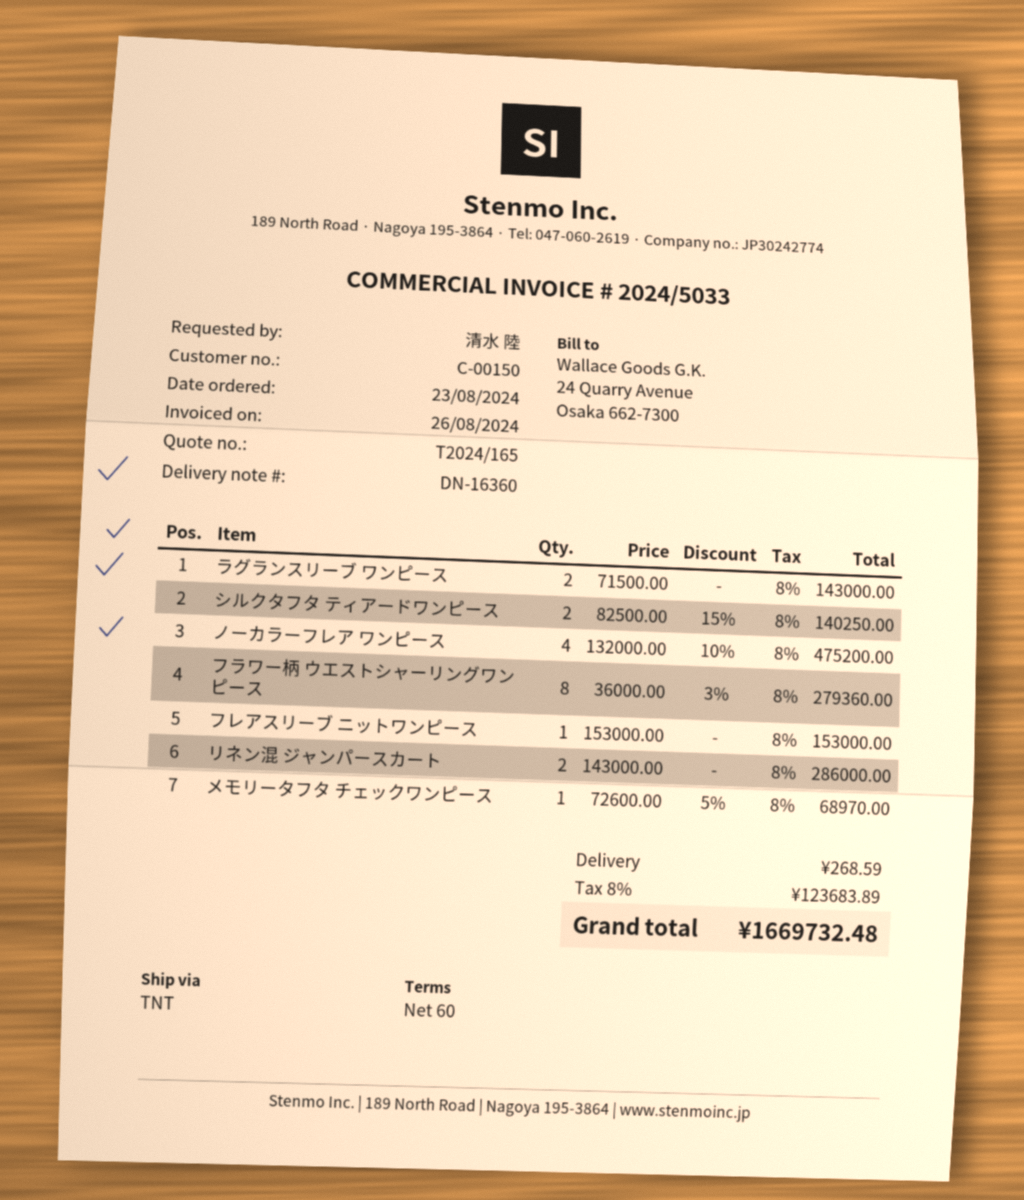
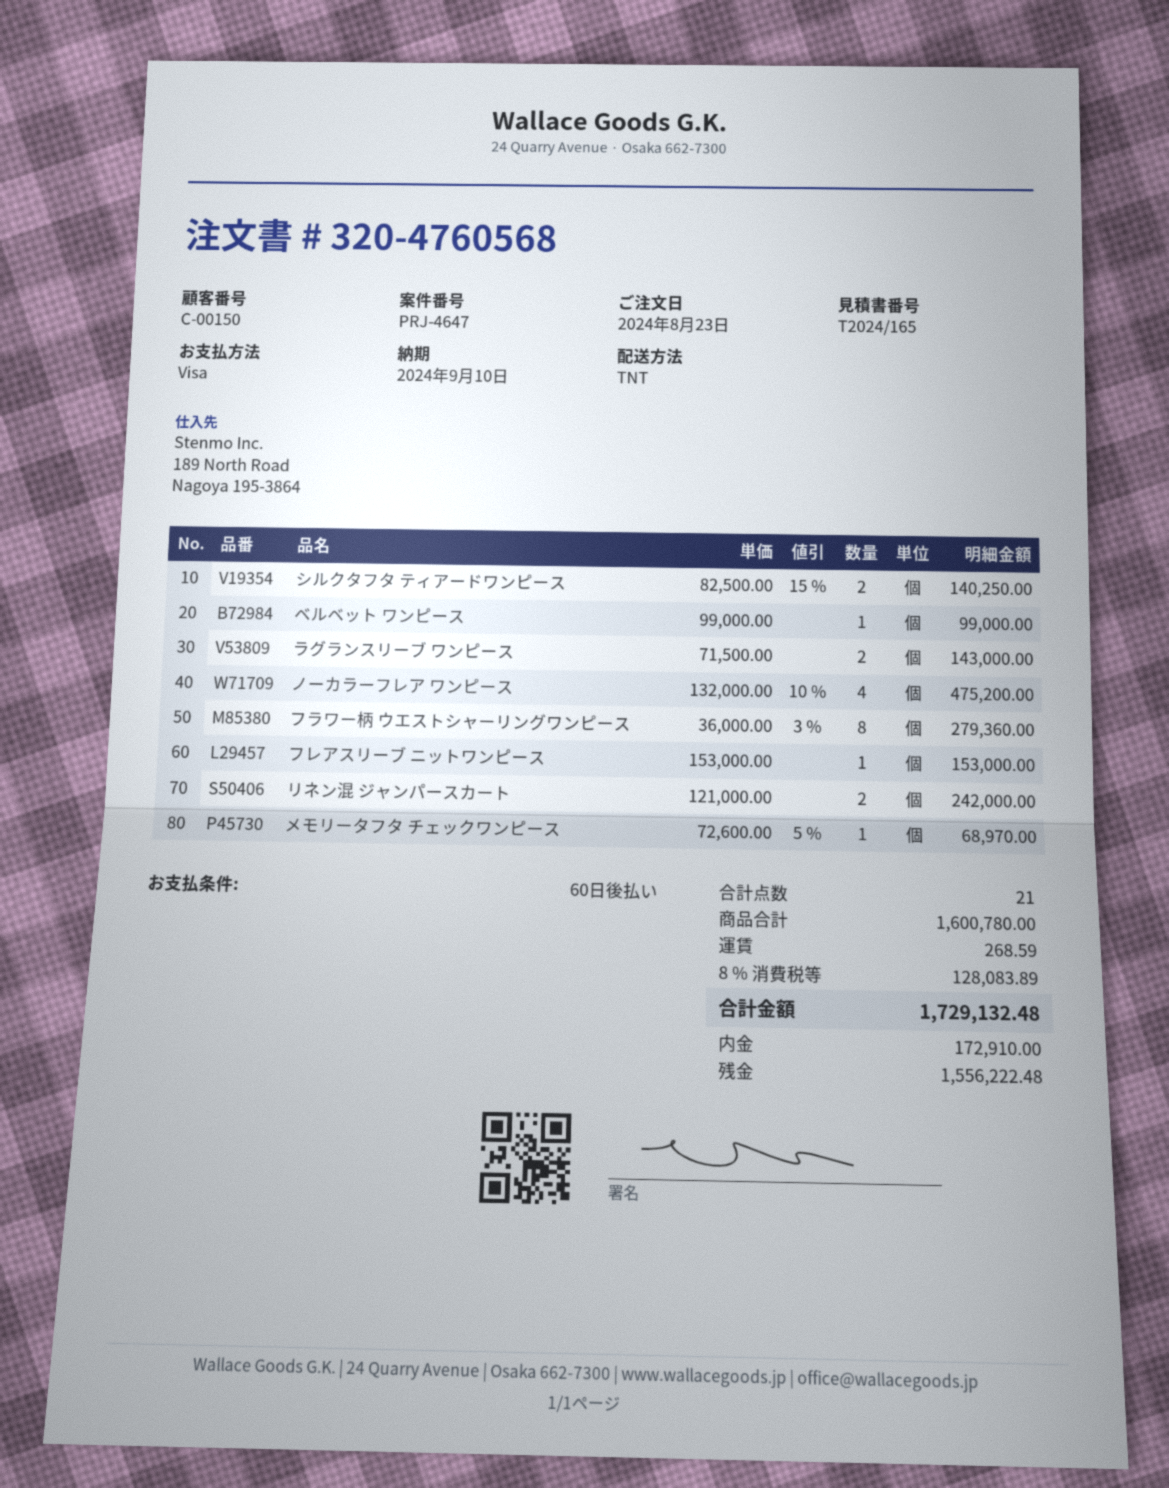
リネン混 ジャンパースカート: 2 x 143000.00 = 286000.00 -> 2 x 121000.00 = 242000.00
ベルベット ワンピース: none -> 1 x 99000.00 = 99000.00
tax: 8% = 123683.89 -> 8% = 128083.89
total: 1669732.48 -> 1729132.48

